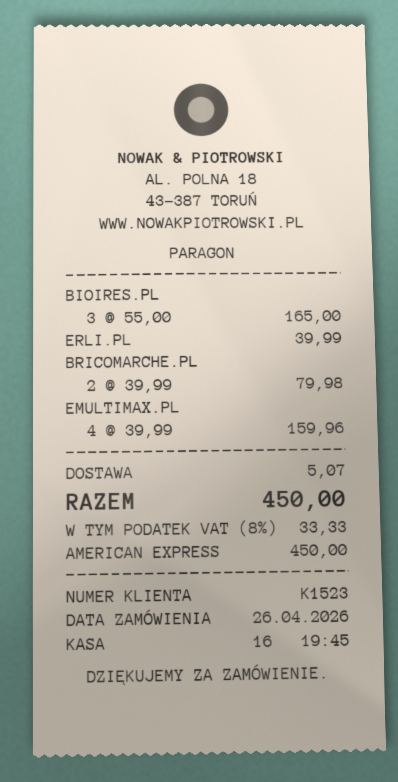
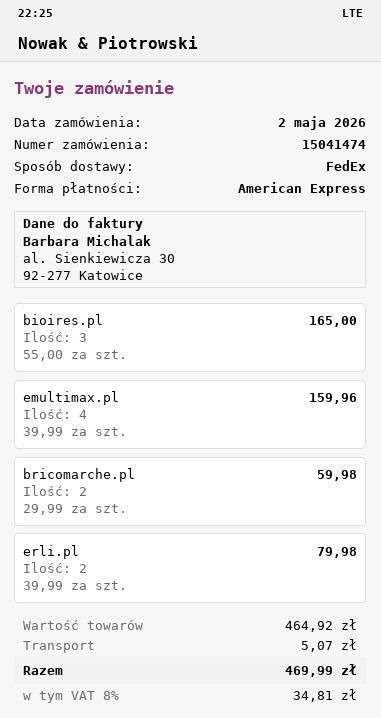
order date: 2026-04-26 -> 2026-05-02
ERLI.PL: 1 x 39.99 = 39.99 -> 2 x 39.99 = 79.98
BRICOMARCHE.PL: 2 x 39.99 = 79.98 -> 2 x 29.99 = 59.98
tax: 8% = 33.33 -> 8% = 34.81
total: 450.00 -> 469.99

